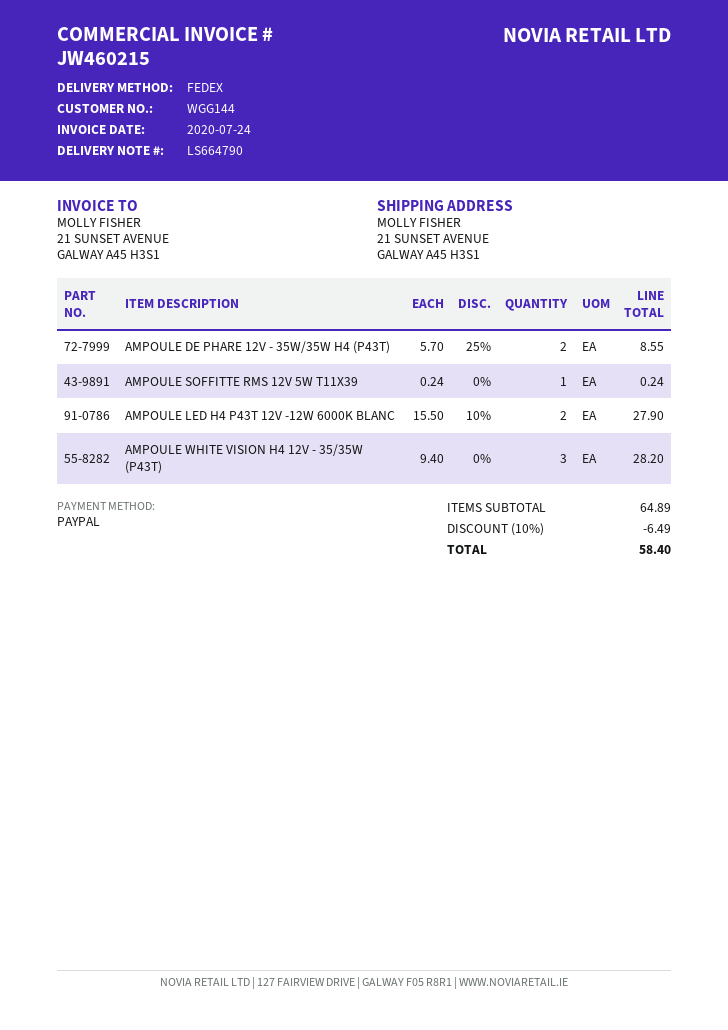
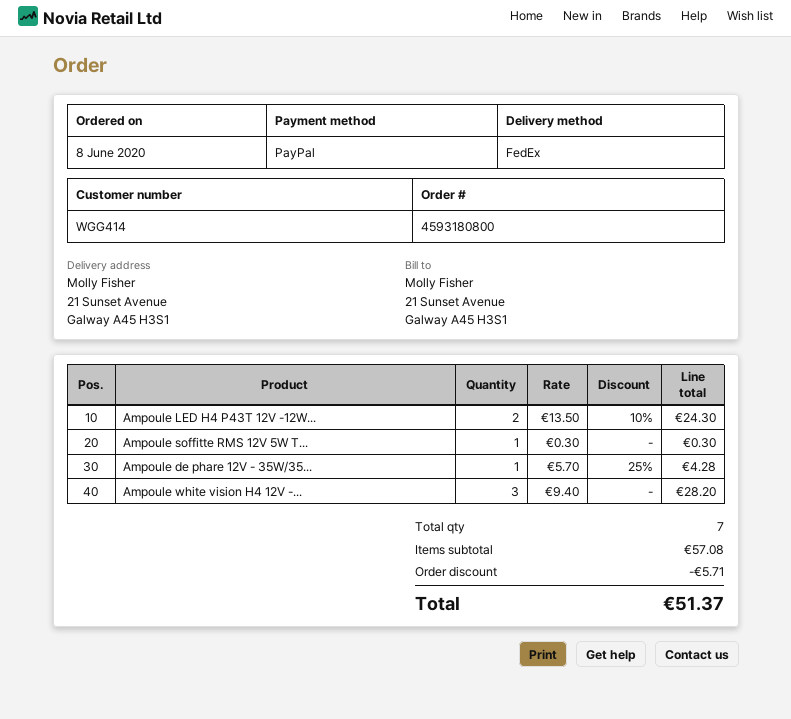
customer number: WGG144 -> WGG414
AMPOULE DE PHARE 12V - 35W/35W H4 (P43T): 2 x 5.70 - 25% = 8.55 -> 1 x 5.70 - 25% = 4.28
AMPOULE SOFFITTE RMS 12V 5W T11X39: 1 x 0.24 = 0.24 -> 1 x 0.30 = 0.30
AMPOULE LED H4 P43T 12V -12W 6000K BLANC: 2 x 15.50 - 10% = 27.90 -> 2 x 13.50 - 10% = 24.30
subtotal: 64.89 -> 57.08
discount: 6.49 -> 5.71
total: 58.40 -> 51.37

